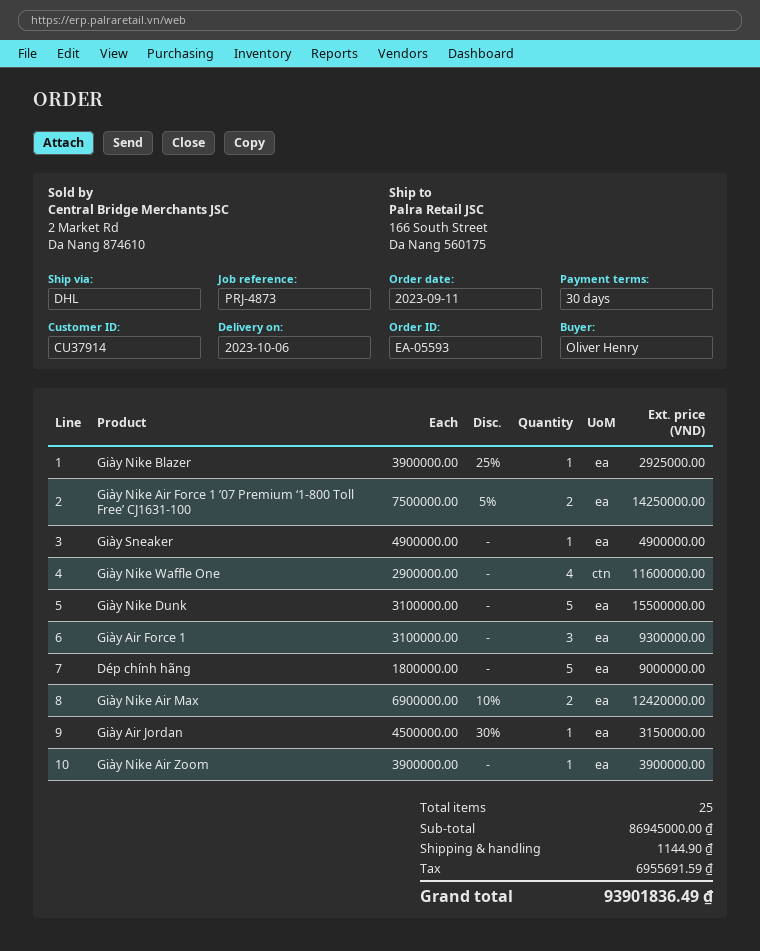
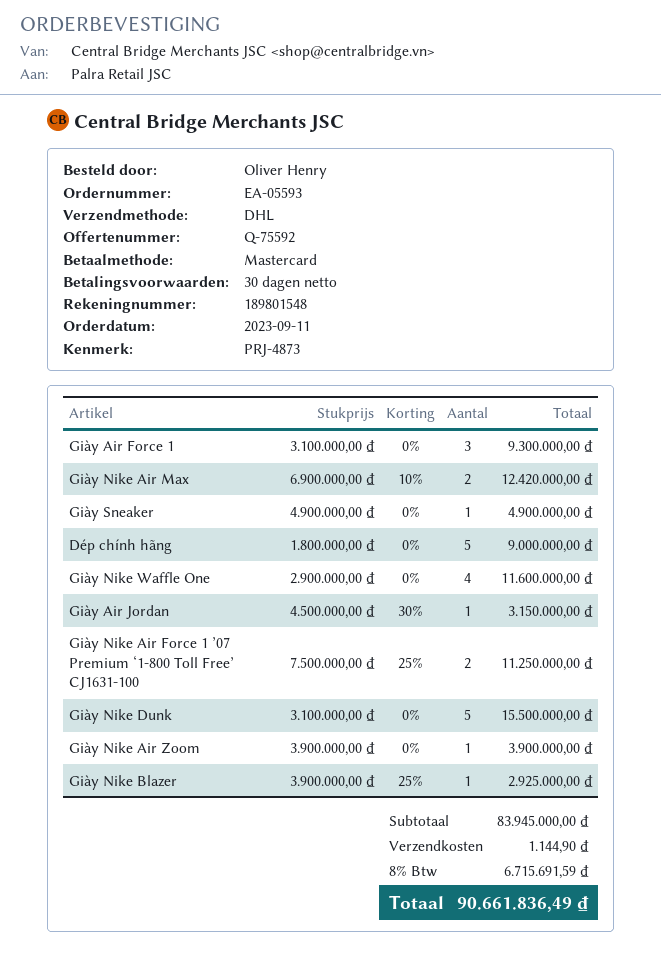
Giày Nike Air Force 1 ’07 Premium ‘1-800 Toll Free’ CJ1631-100: 2 x 7500000.00 - 5% = 14250000.00 -> 2 x 7500000.00 - 25% = 11250000.00
subtotal: 86945000.00 -> 83945000.00
tax: 6955691.59 -> 6715691.59
total: 93901836.49 -> 90661836.49

